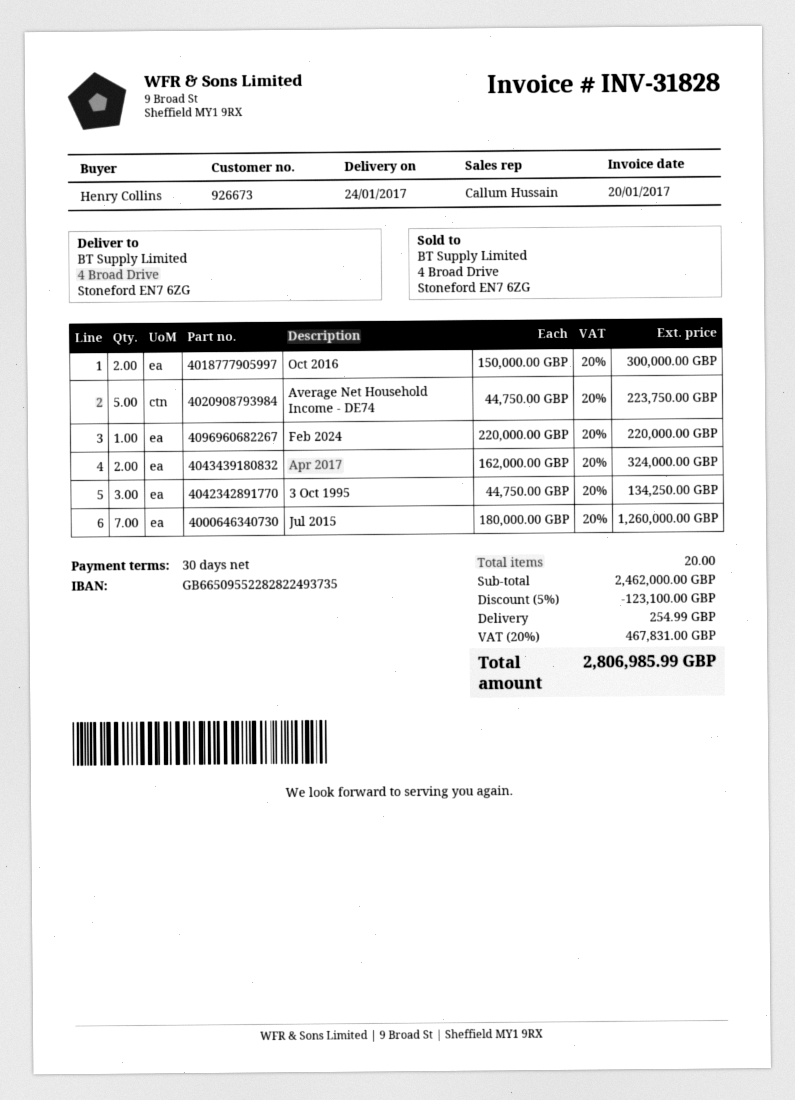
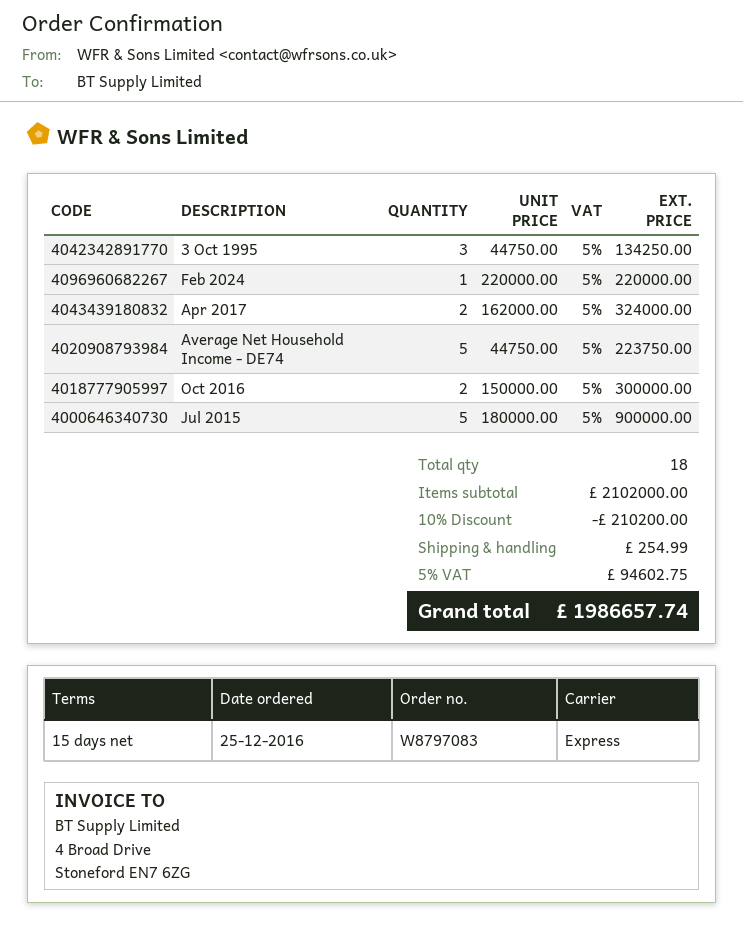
payment terms: 30 days -> 15 days
Jul 2015: 7 x 180000.00 = 1260000.00 -> 5 x 180000.00 = 900000.00
total quantity: 20 -> 18
subtotal: 2462000.00 -> 2102000.00
discount: 5% = 123100.00 -> 10% = 210200.00
tax: 20% = 467831.00 -> 5% = 94602.75
total: 2806985.99 -> 1986657.74

